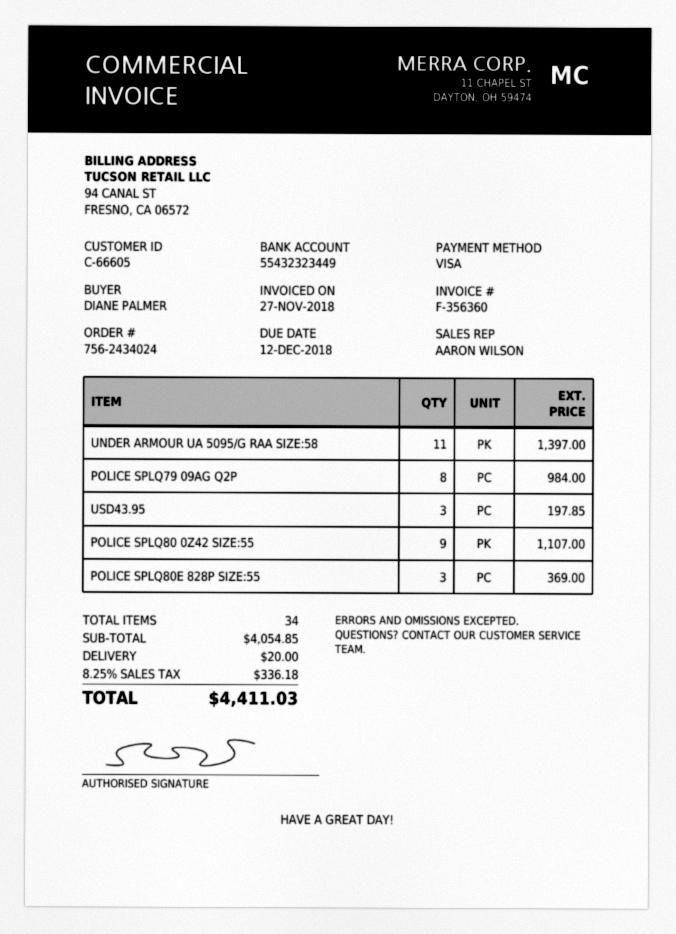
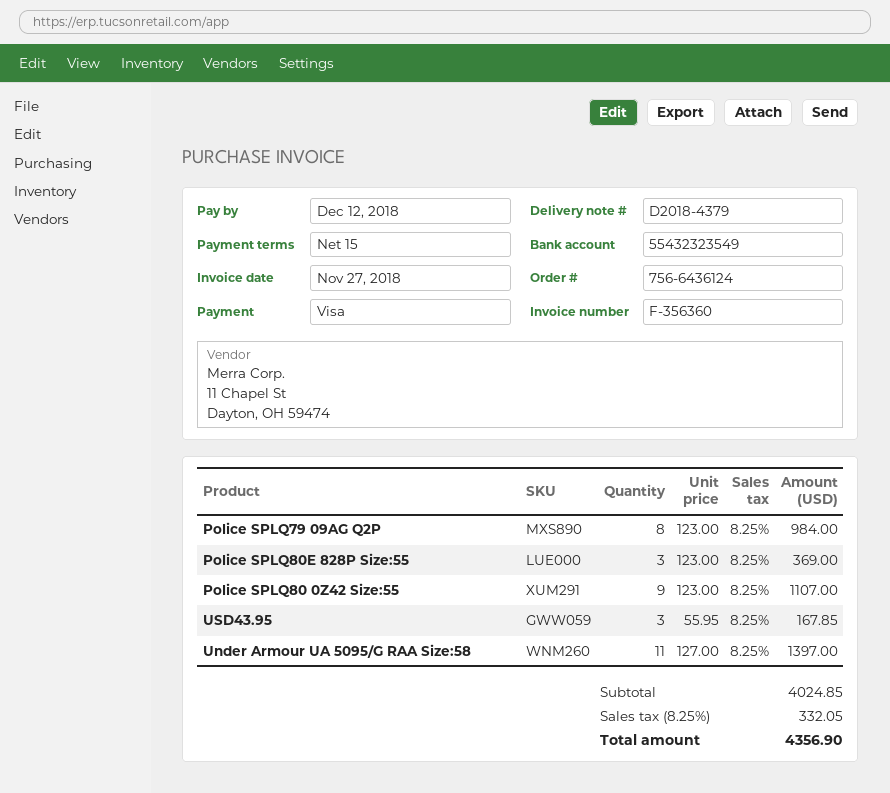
order number: 756-2434024 -> 756-6436124
bank account: 55432323449 -> 55432323549
USD43.95: 3 for 197.85 -> 3 for 167.85
subtotal: 4054.85 -> 4024.85
shipping: 20.00 -> none
tax: 8.25% = 336.18 -> 8.25% = 332.05
total: 4411.03 -> 4356.90

